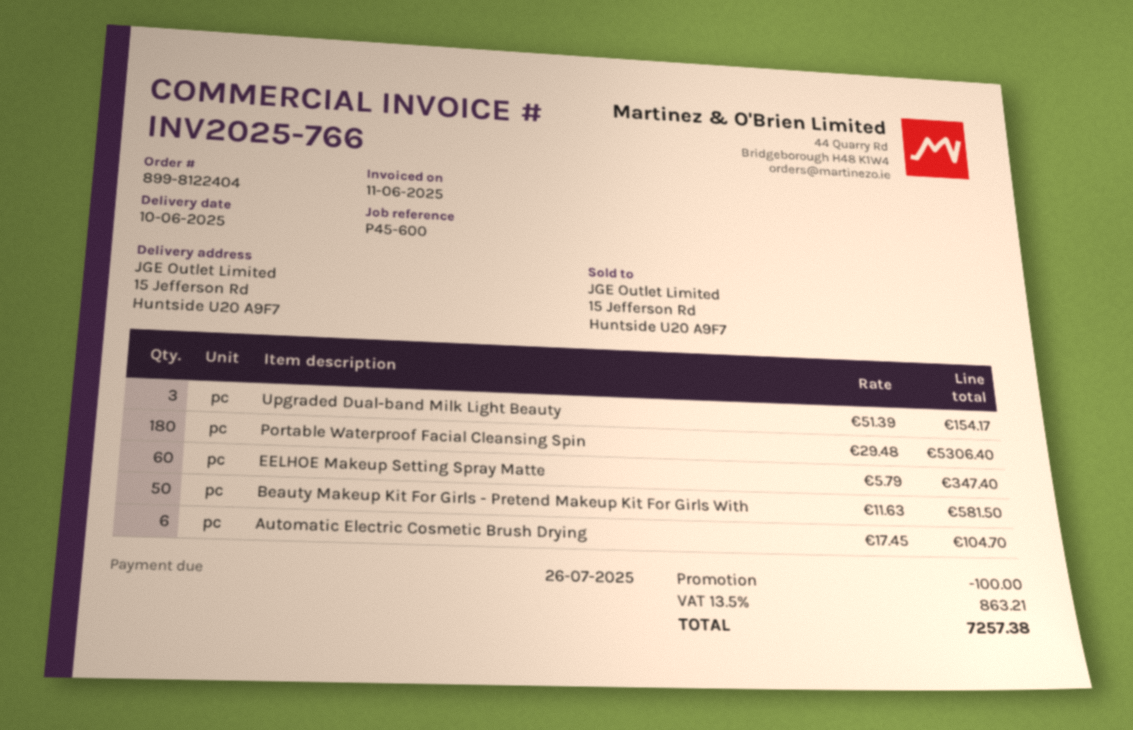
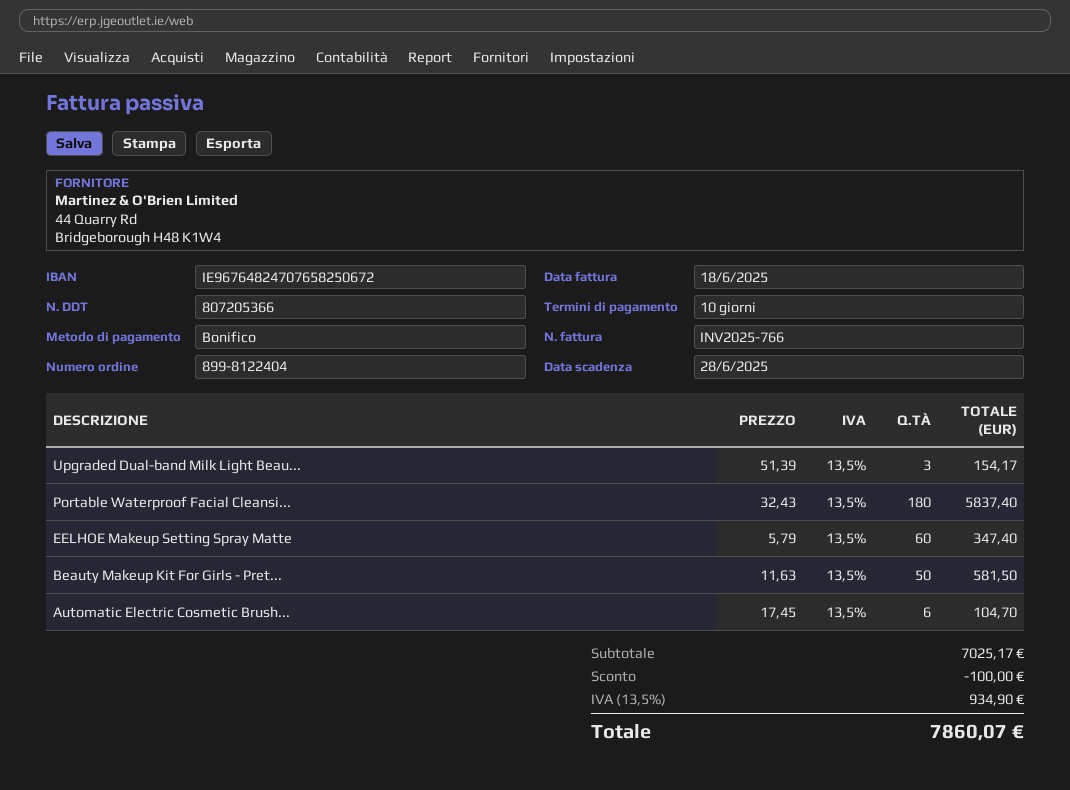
invoice date: 2025-06-11 -> 2025-06-18
due date: 2025-07-26 -> 2025-06-28
Portable Waterproof Facial Cleansing Spin: 180 x 29.48 = 5306.40 -> 180 x 32.43 = 5837.40
tax: 13.5% = 863.21 -> 13.5% = 934.90
total: 7257.38 -> 7860.07

